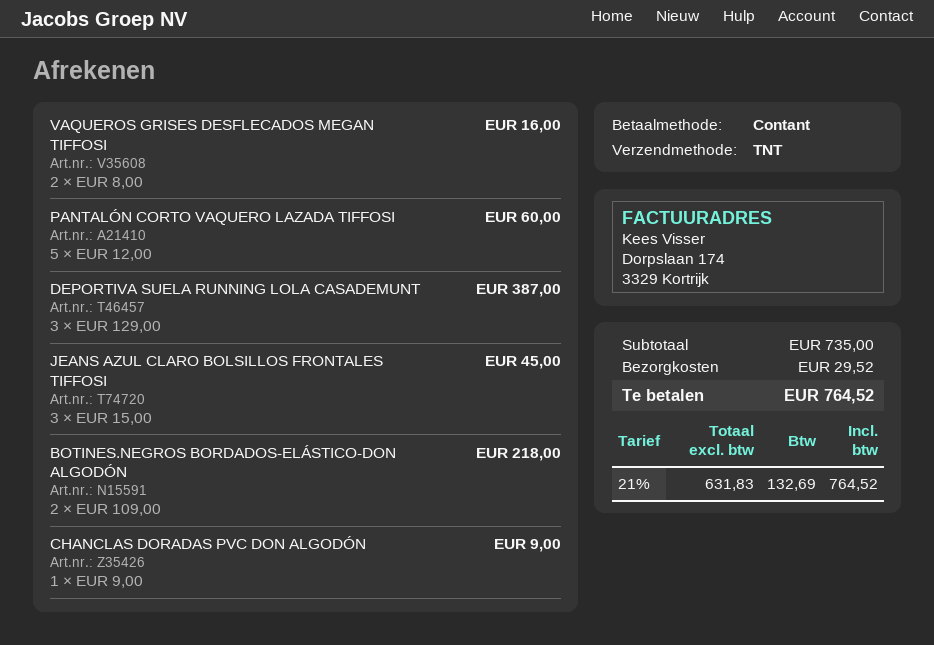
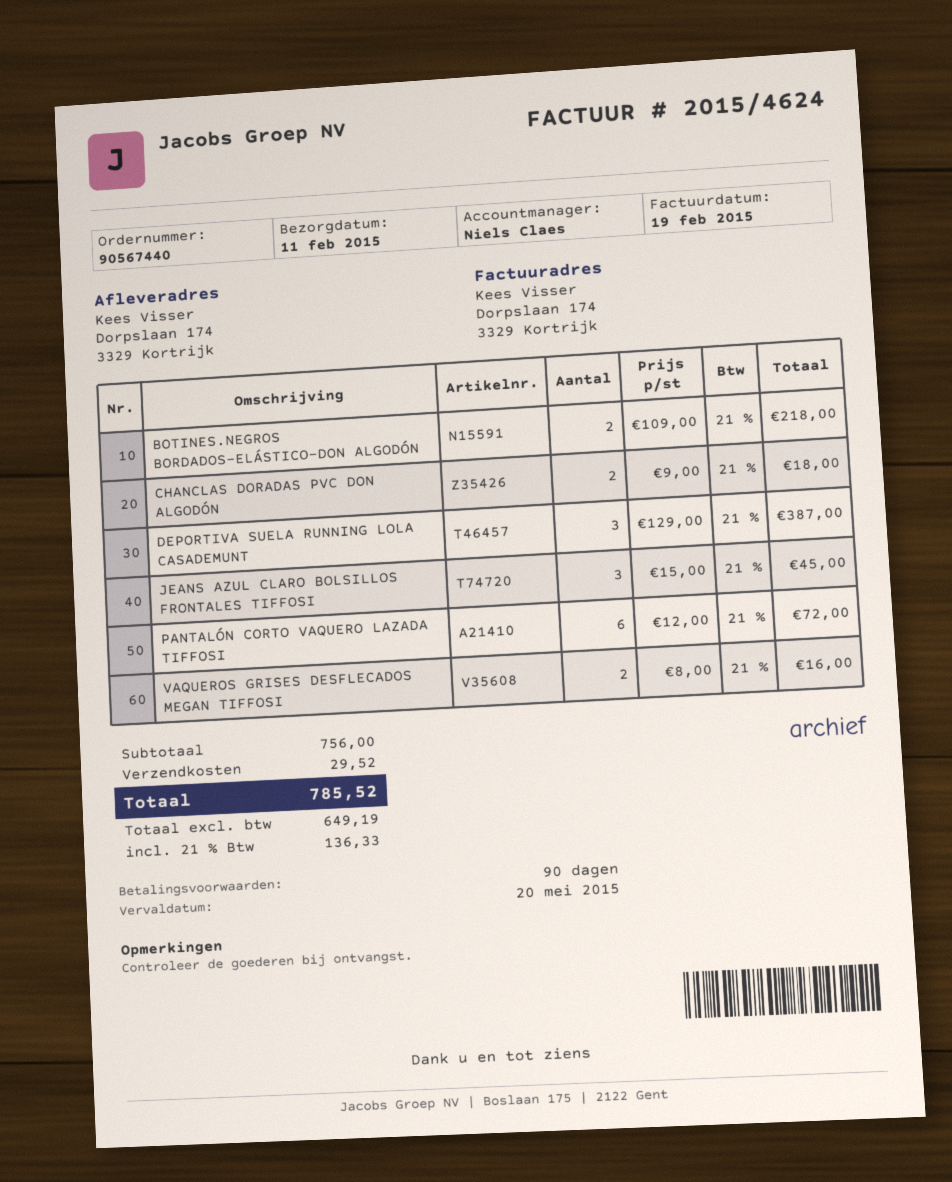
PANTALÓN CORTO VAQUERO LAZADA TIFFOSI: 5 x 12.00 = 60.00 -> 6 x 12.00 = 72.00
CHANCLAS DORADAS PVC DON ALGODÓN: 1 x 9.00 = 9.00 -> 2 x 9.00 = 18.00
subtotal: 735.00 -> 756.00
net: 631.83 -> 649.19
tax: 21% = 132.69 -> 21% = 136.33
total: 764.52 -> 785.52

